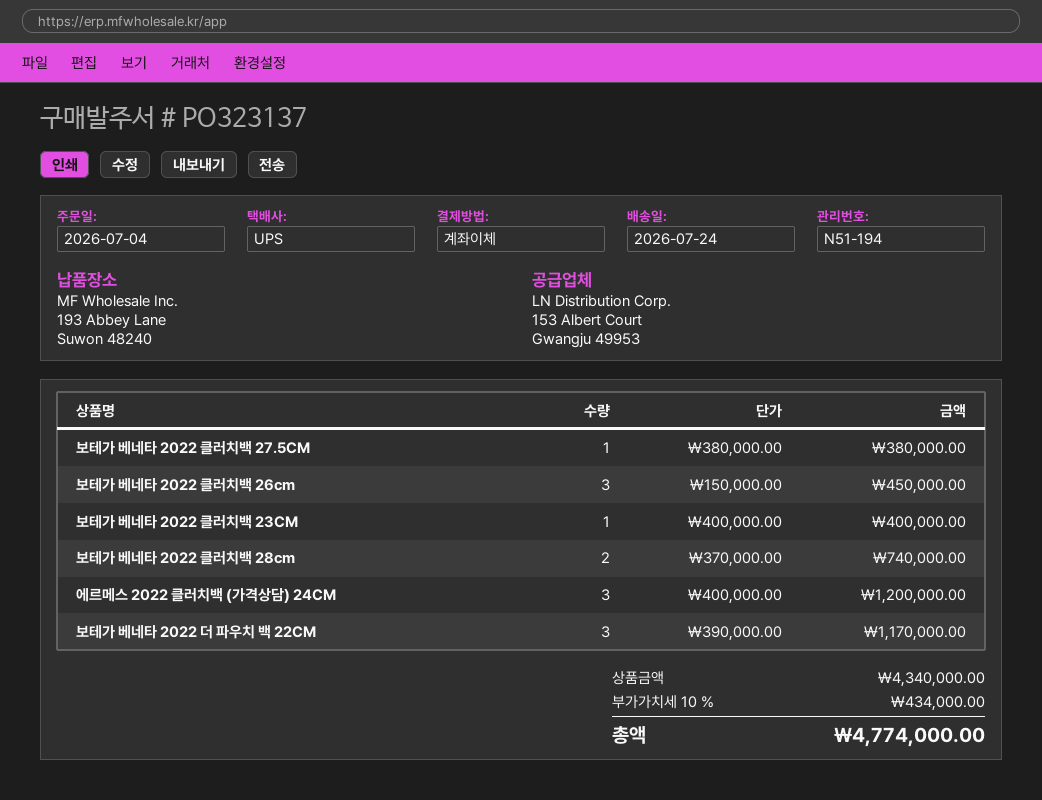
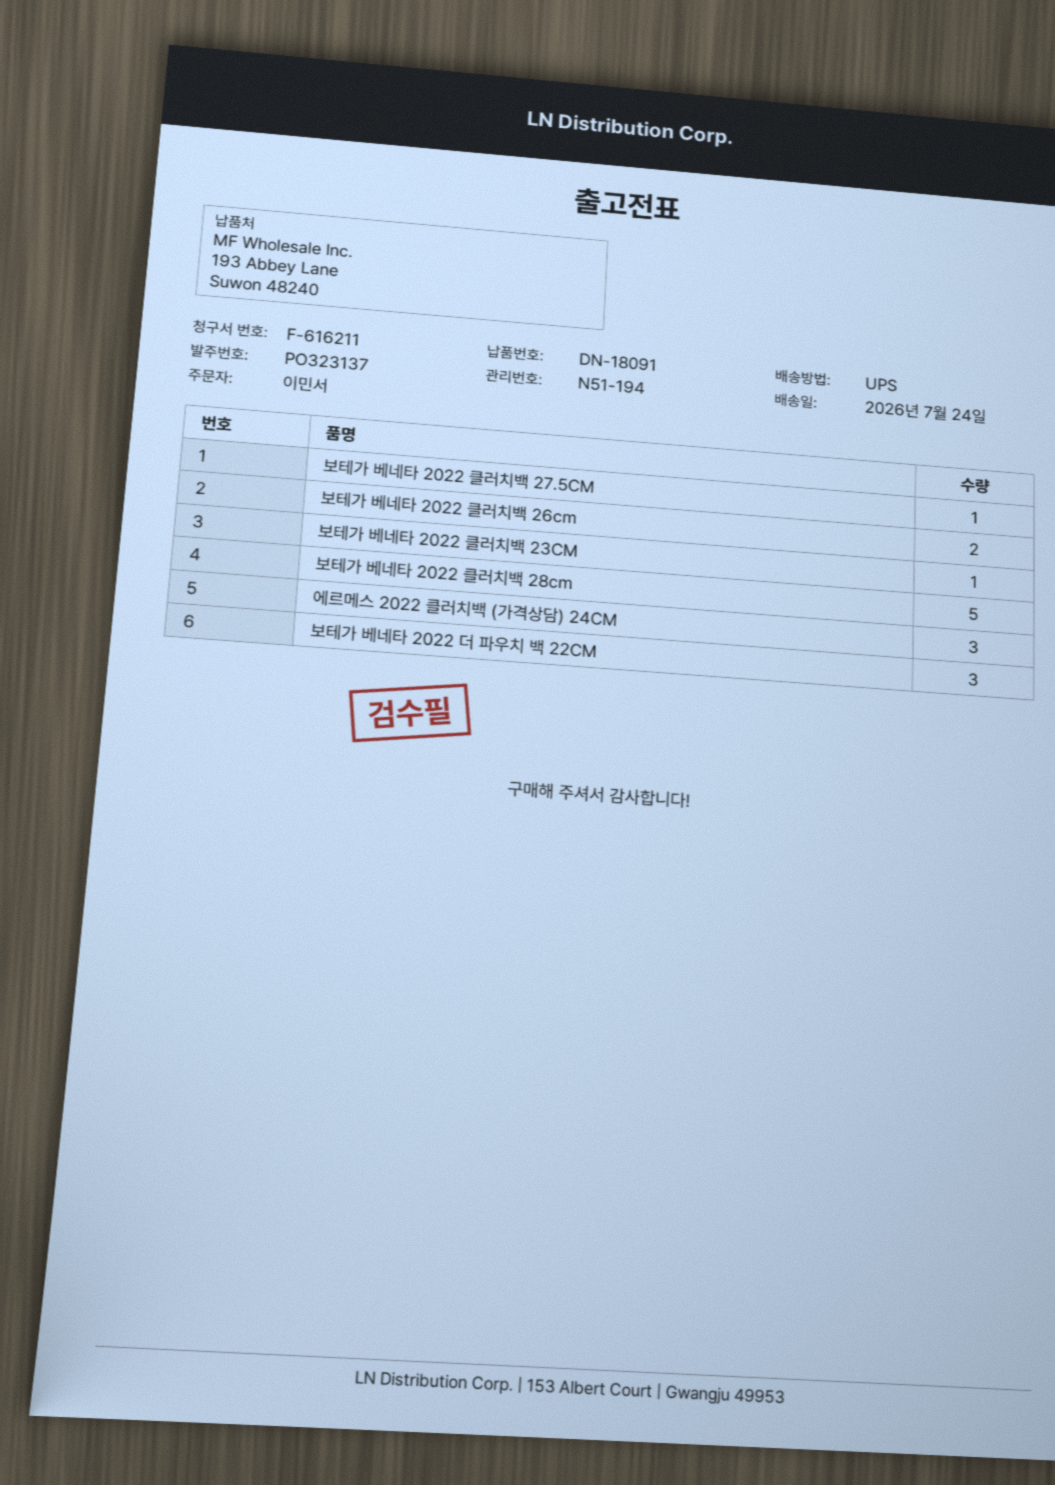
보테가 베네타 2022 클러치백 26cm: 3 -> 2
보테가 베네타 2022 클러치백 28cm: 2 -> 5

